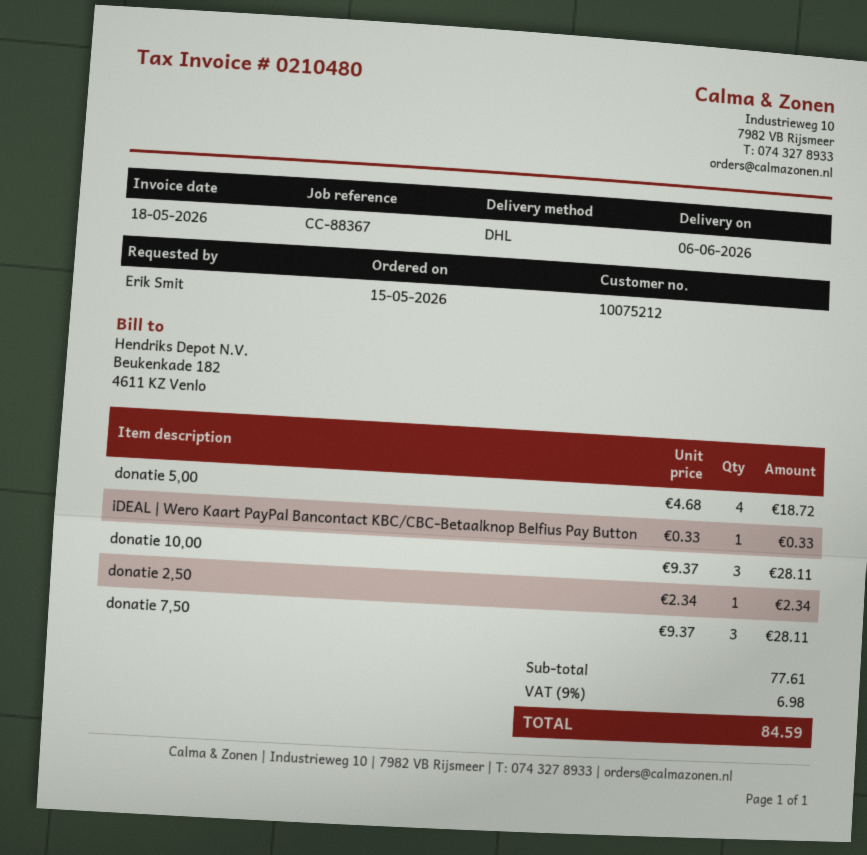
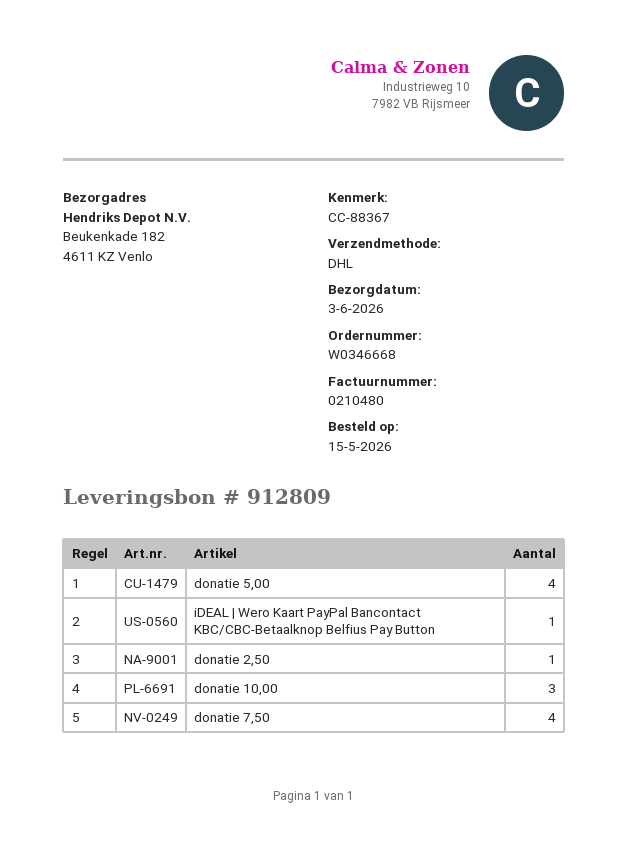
delivery date: 2026-06-06 -> 2026-06-03
donatie 7,50: 3 -> 4

